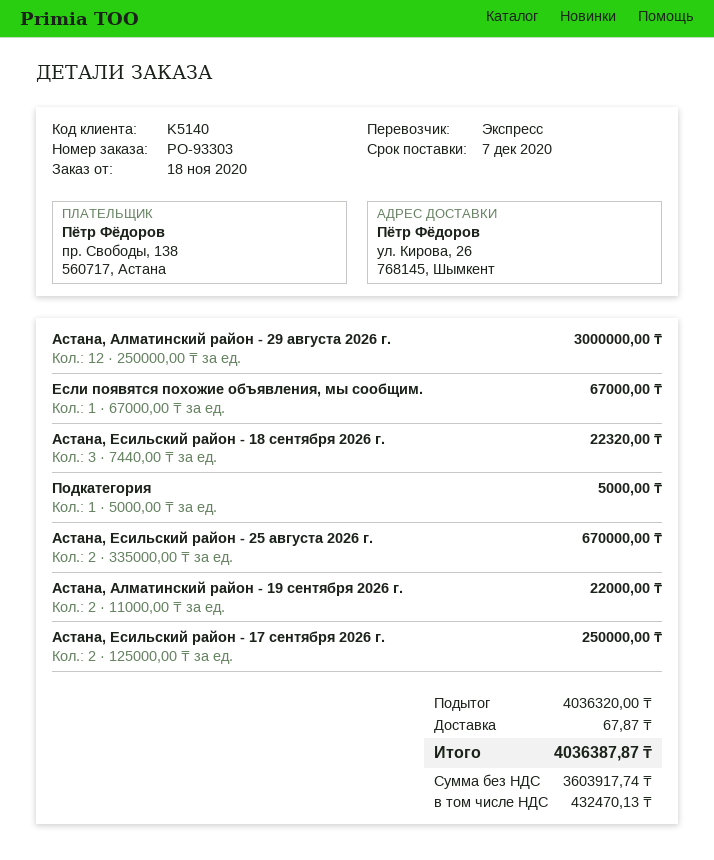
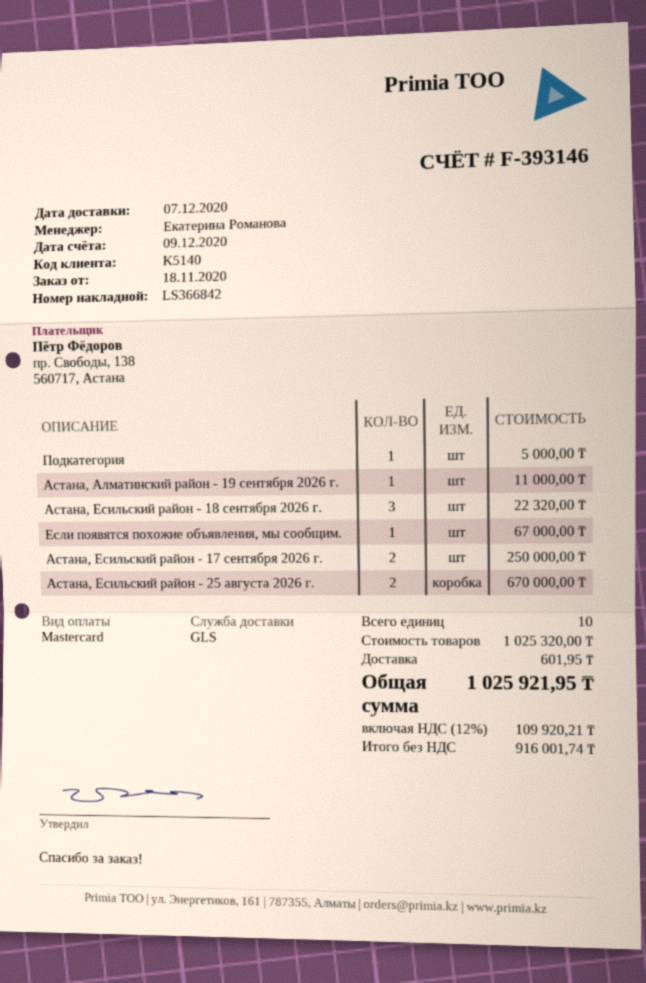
shipping method: express -> GLS
Астана, Алматинский район - 29 августа 2026 г.: 12 for 3000000.00 -> none
Астана, Алматинский район - 19 сентября 2026 г.: 2 for 22000.00 -> 1 for 11000.00
subtotal: 4036320.00 -> 1025320.00
shipping: 67.87 -> 601.95
net: 3603917.74 -> 916001.74
tax: 432470.13 -> 109920.21
total: 4036387.87 -> 1025921.95

